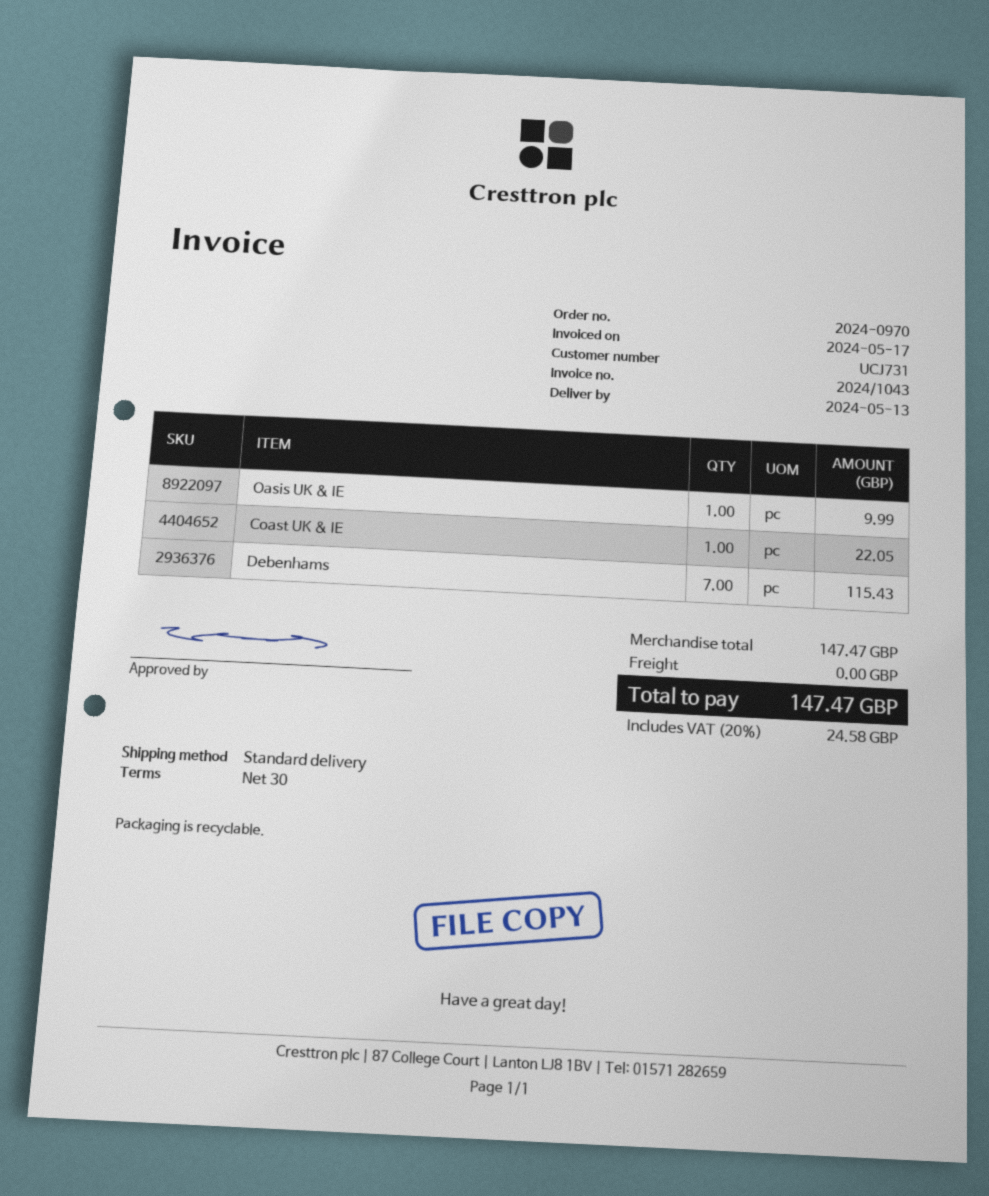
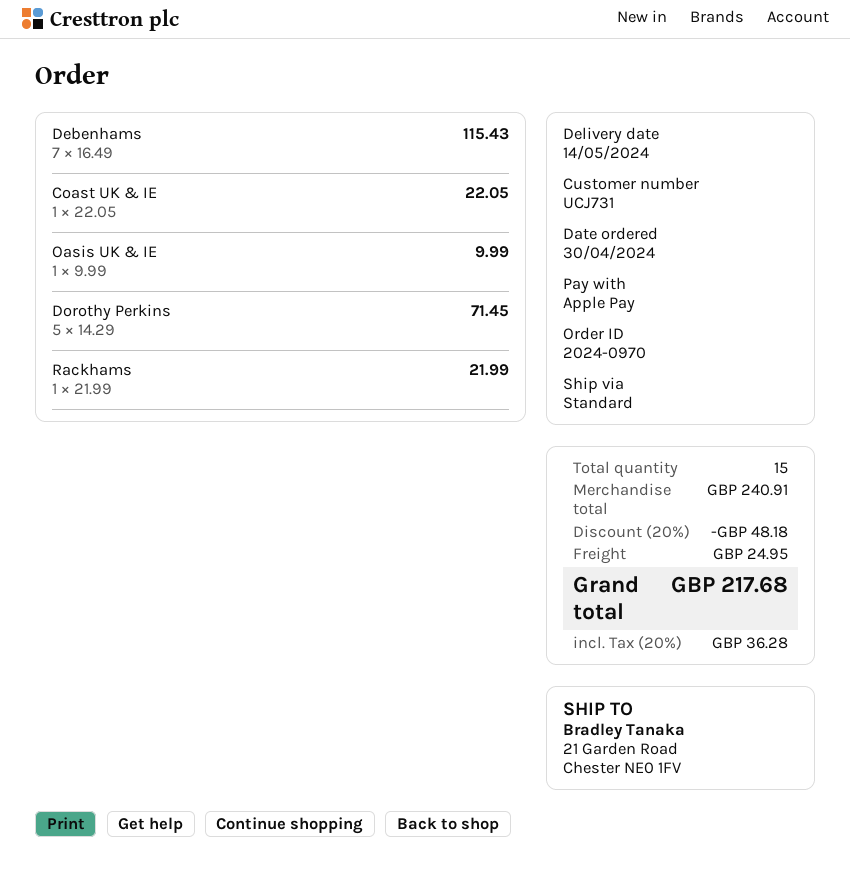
delivery date: 2024-05-13 -> 2024-05-14
Dorothy Perkins: none -> 5 for 71.45
Rackhams: none -> 1 for 21.99
subtotal: 147.47 -> 240.91
discount: none -> 20% = 48.18
shipping: 0.00 -> 24.95
tax: 20% = 24.58 -> 20% = 36.28
total: 147.47 -> 217.68

